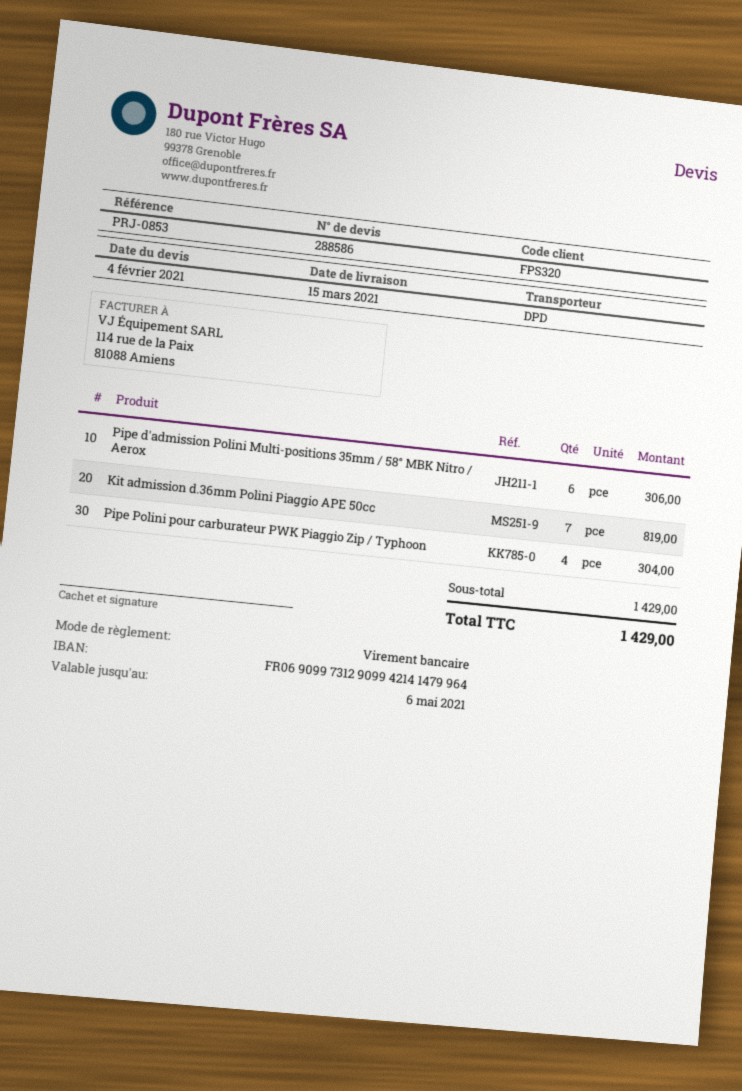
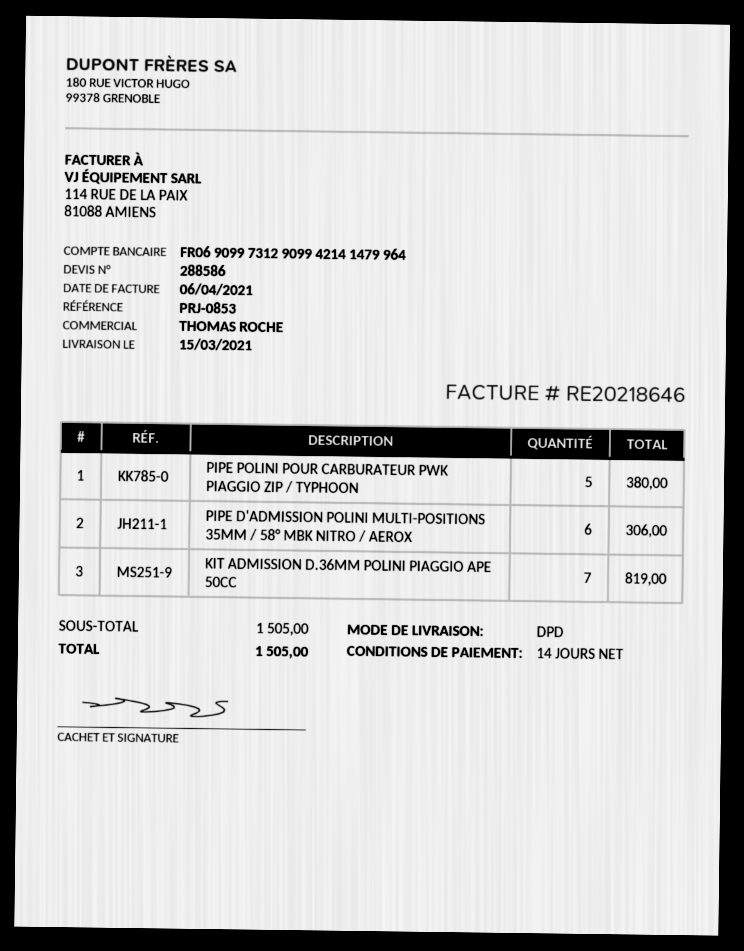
Pipe Polini pour carburateur PWK Piaggio Zip / Typhoon: 4 for 304.00 -> 5 for 380.00
subtotal: 1429.00 -> 1505.00
total: 1429.00 -> 1505.00

